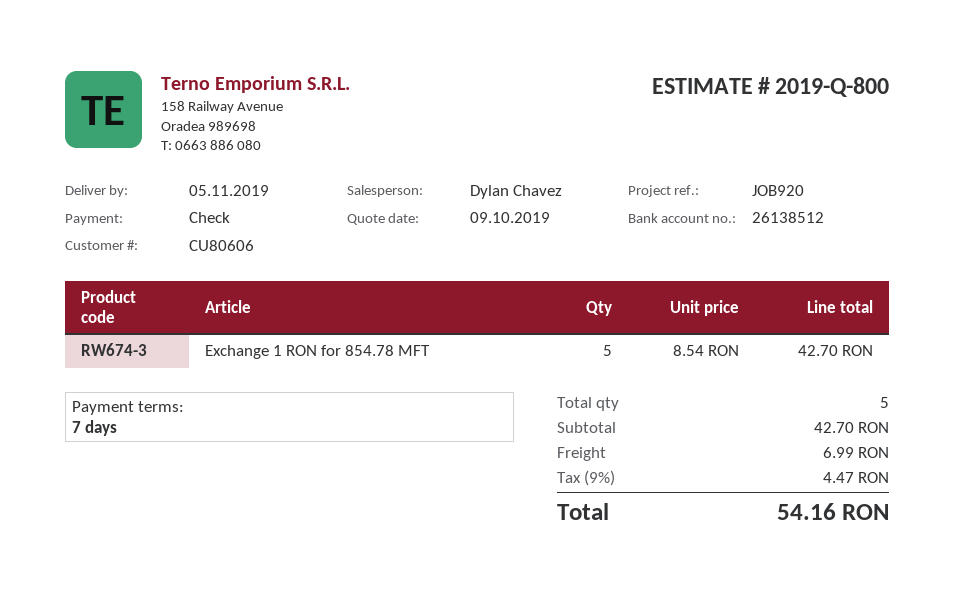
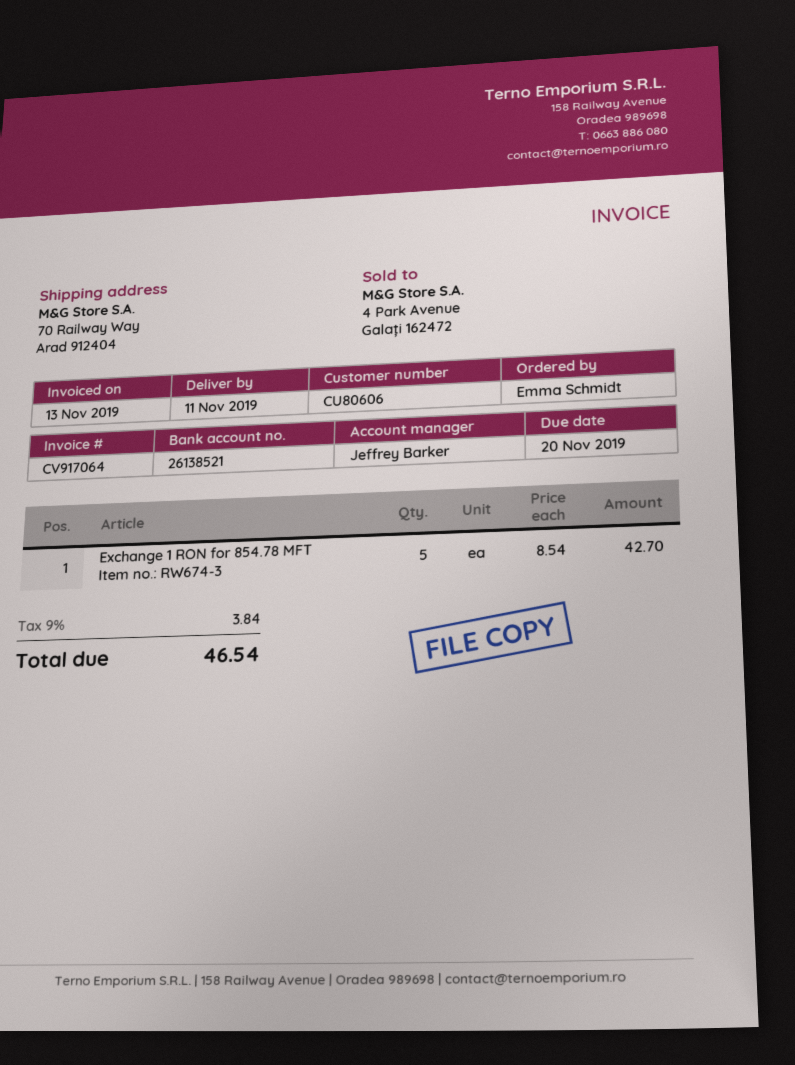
delivery date: 2019-11-05 -> 2019-11-11
sales rep: Dylan Chavez -> Jeffrey Barker
bank account: 26138512 -> 26138521
shipping: 6.99 -> none
tax: 9% = 4.47 -> 9% = 3.84
total: 54.16 -> 46.54

